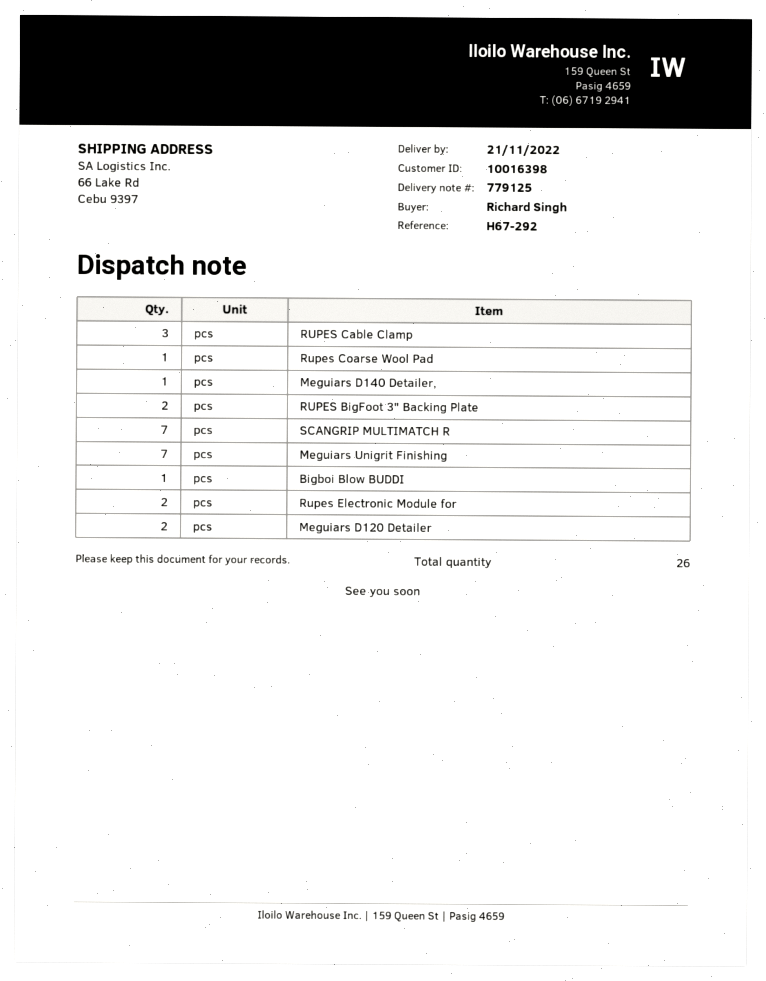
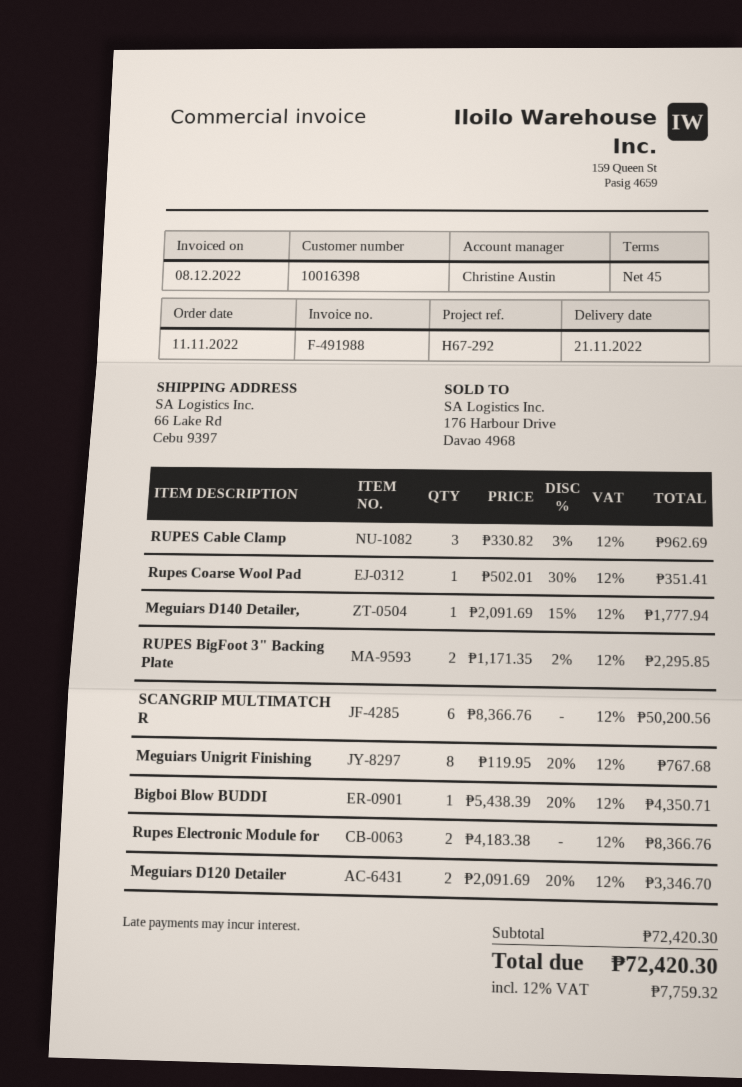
SCANGRIP MULTIMATCH R: 7 -> 6
Meguiars Unigrit Finishing: 7 -> 8

